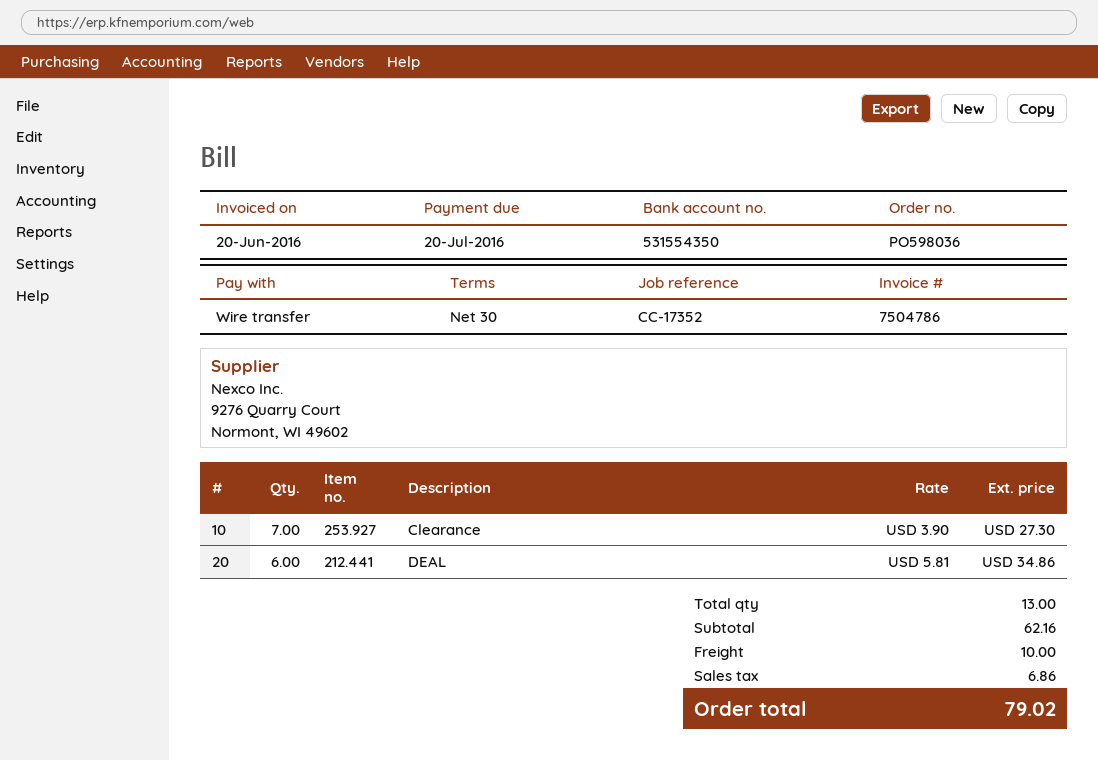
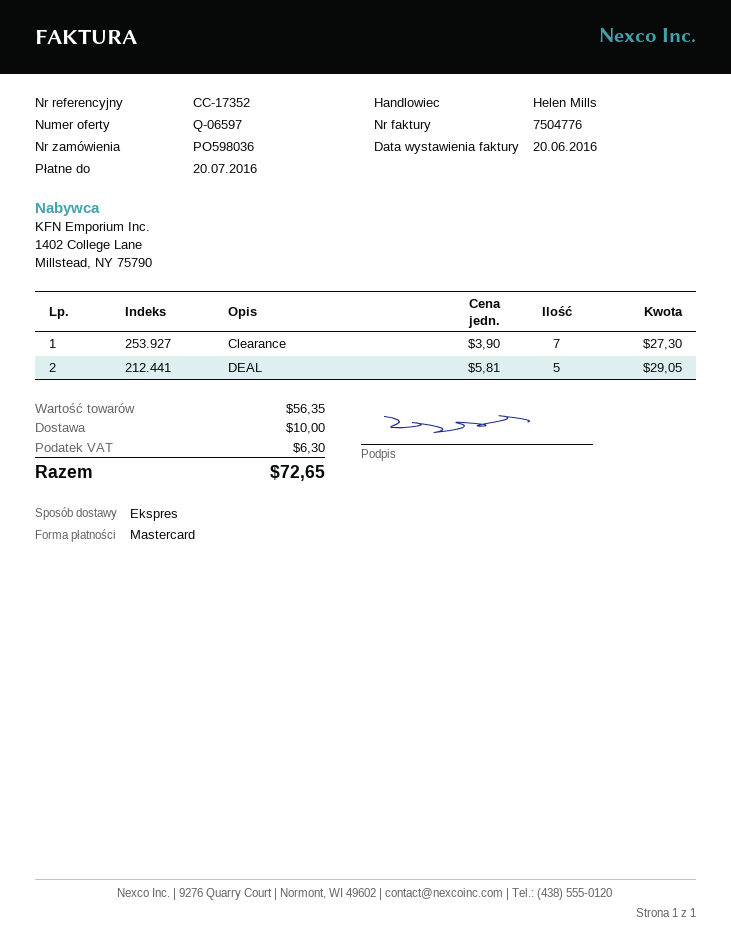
invoice number: 7504786 -> 7504776
payment method: bank transfer -> Mastercard
DEAL: 6 x 5.81 = 34.86 -> 5 x 5.81 = 29.05
subtotal: 62.16 -> 56.35
tax: 6.86 -> 6.30
total: 79.02 -> 72.65

